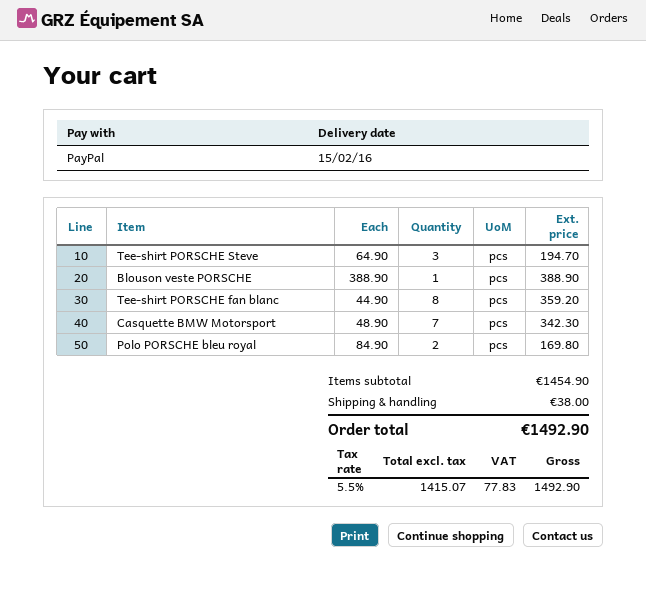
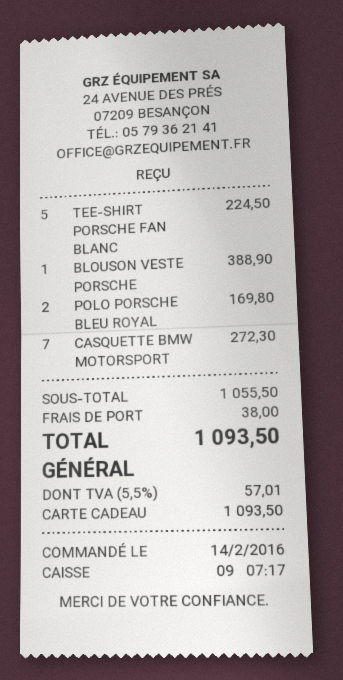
payment method: PayPal -> gift card
Tee-shirt PORSCHE Steve: 3 for 194.70 -> none
Tee-shirt PORSCHE fan blanc: 8 for 359.20 -> 5 for 224.50
Casquette BMW Motorsport: 7 for 342.30 -> 7 for 272.30
subtotal: 1454.90 -> 1055.50
tax: 5.5% = 77.83 -> 5.5% = 57.01
total: 1492.90 -> 1093.50

